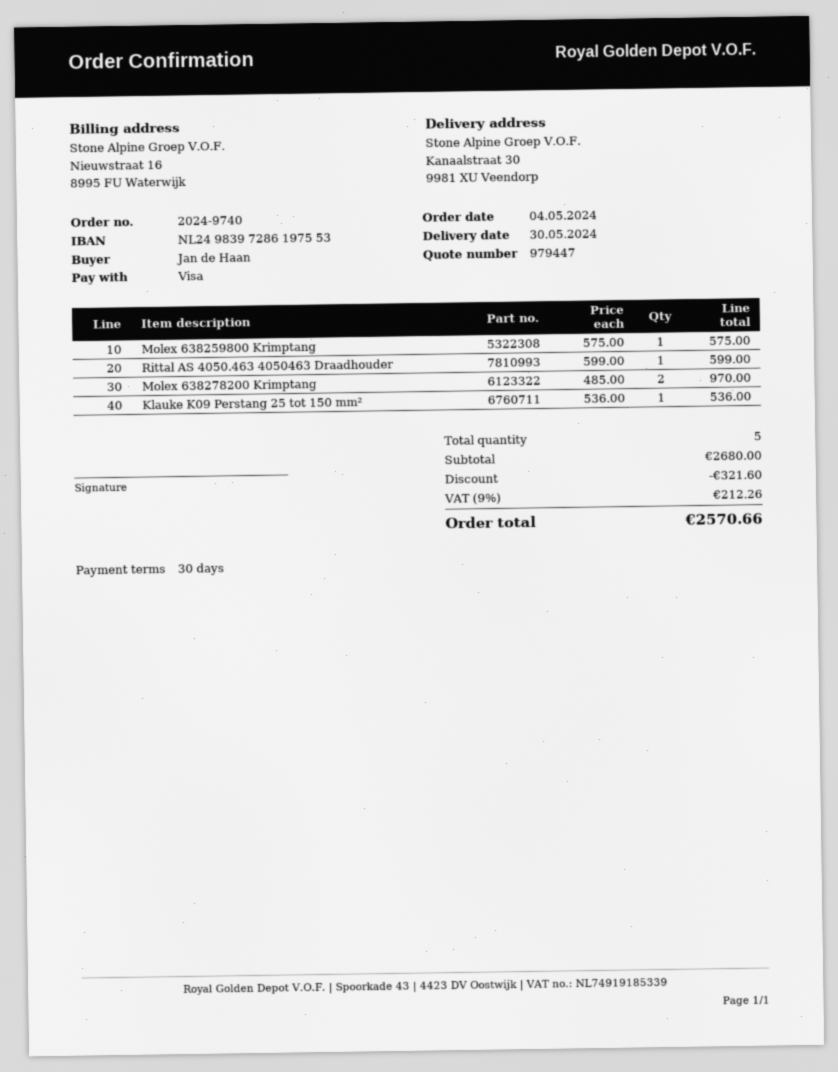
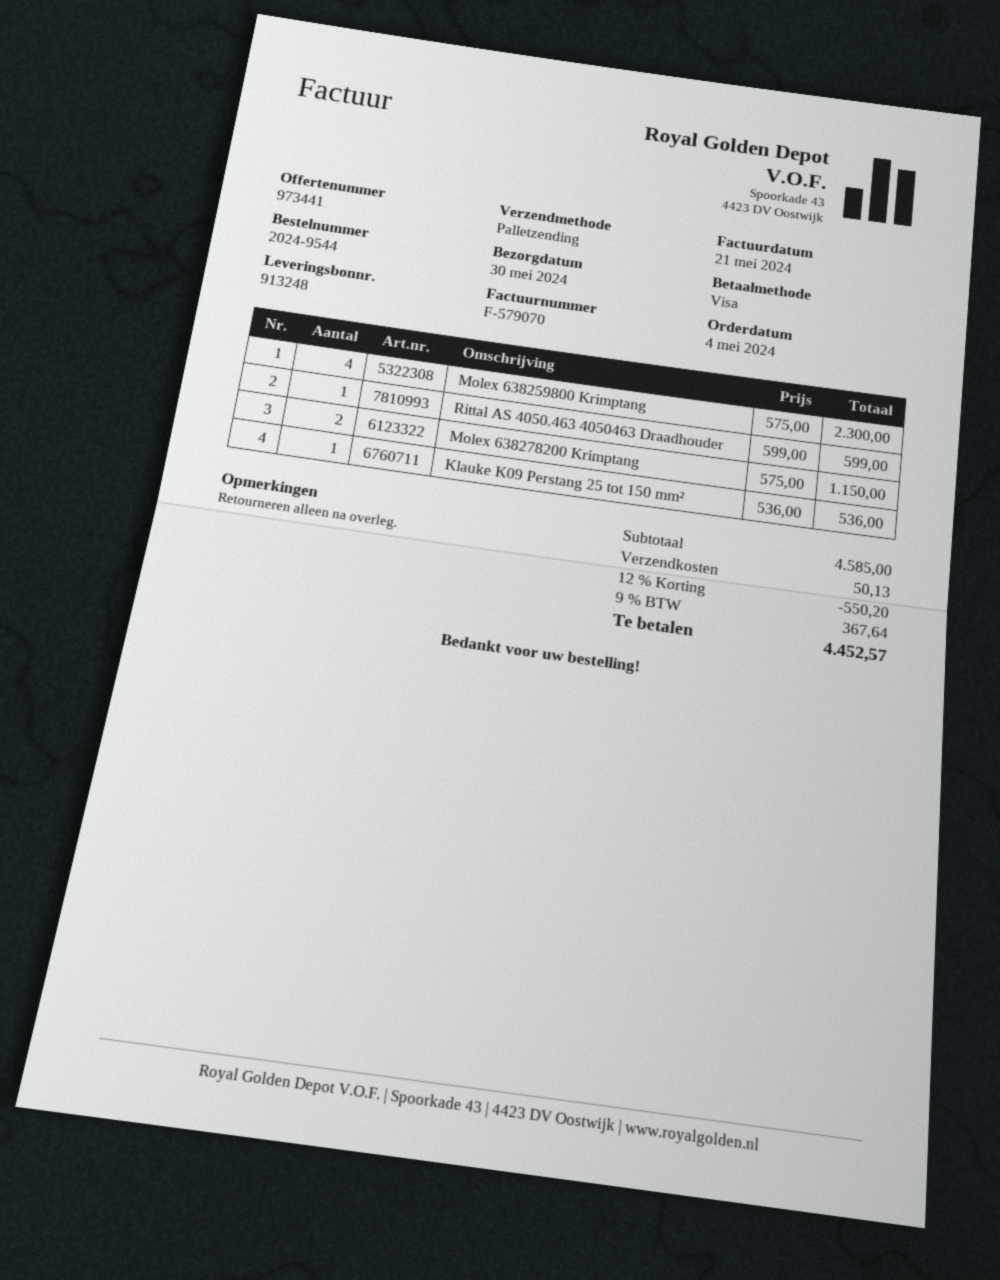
quote number: 979447 -> 973441
order number: 2024-9740 -> 2024-9544
Molex 638259800 Krimptang: 1 x 575.00 = 575.00 -> 4 x 575.00 = 2300.00
Molex 638278200 Krimptang: 2 x 485.00 = 970.00 -> 2 x 575.00 = 1150.00
subtotal: 2680.00 -> 4585.00
discount: 321.60 -> 550.20
shipping: none -> 50.13
tax: 9% = 212.26 -> 9% = 367.64
total: 2570.66 -> 4452.57

